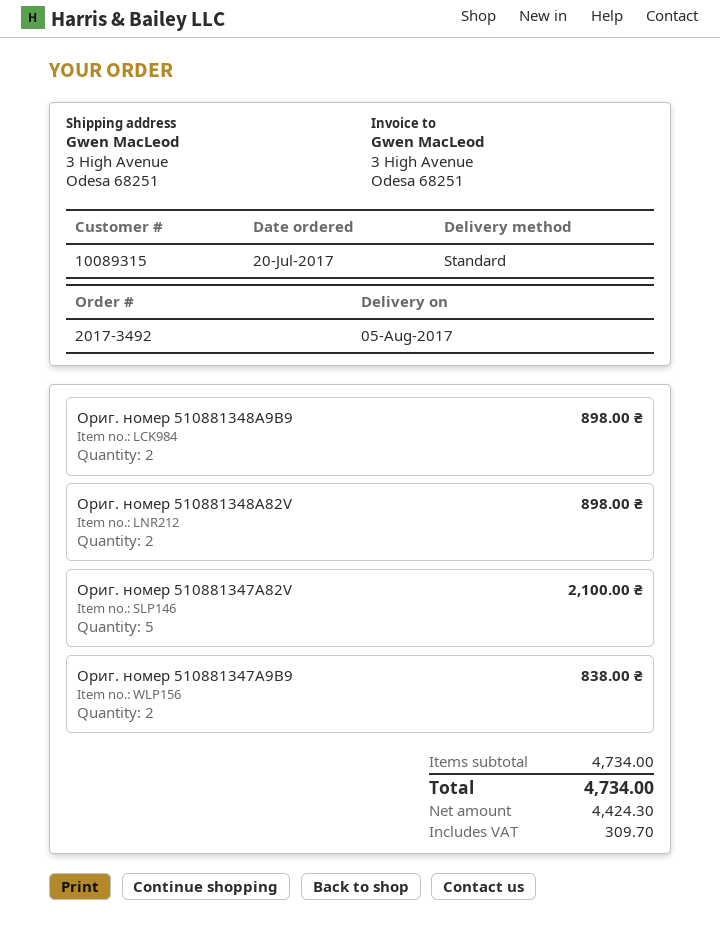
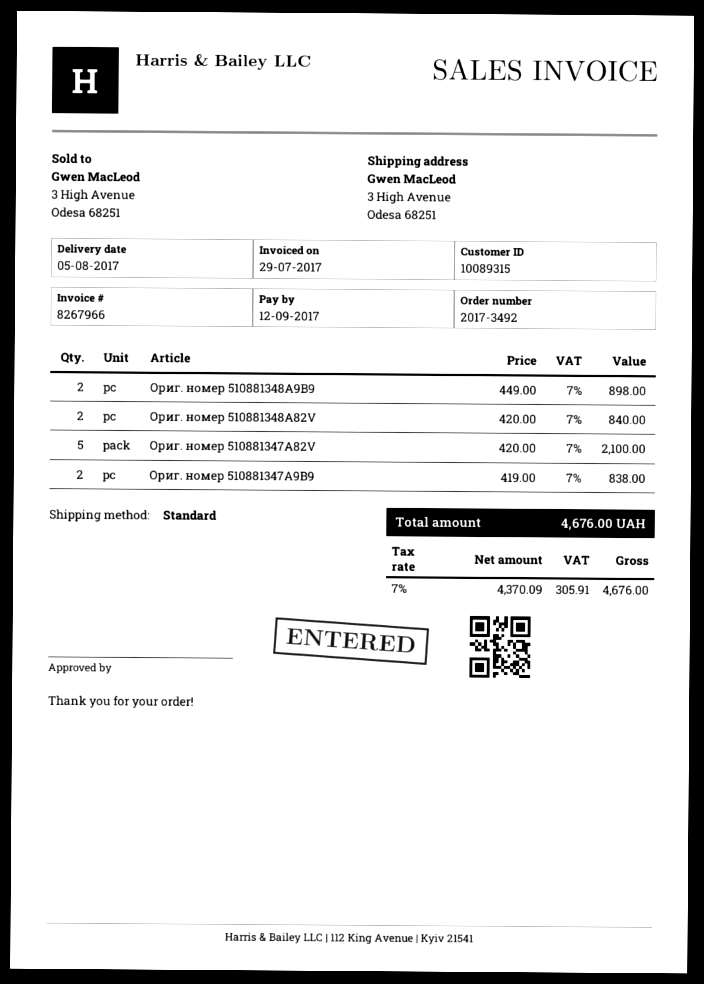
Ориг. номер 510881348A82V: 2 for 898.00 -> 2 for 840.00
net: 4424.30 -> 4370.09
tax: 309.70 -> 305.91
total: 4734.00 -> 4676.00

